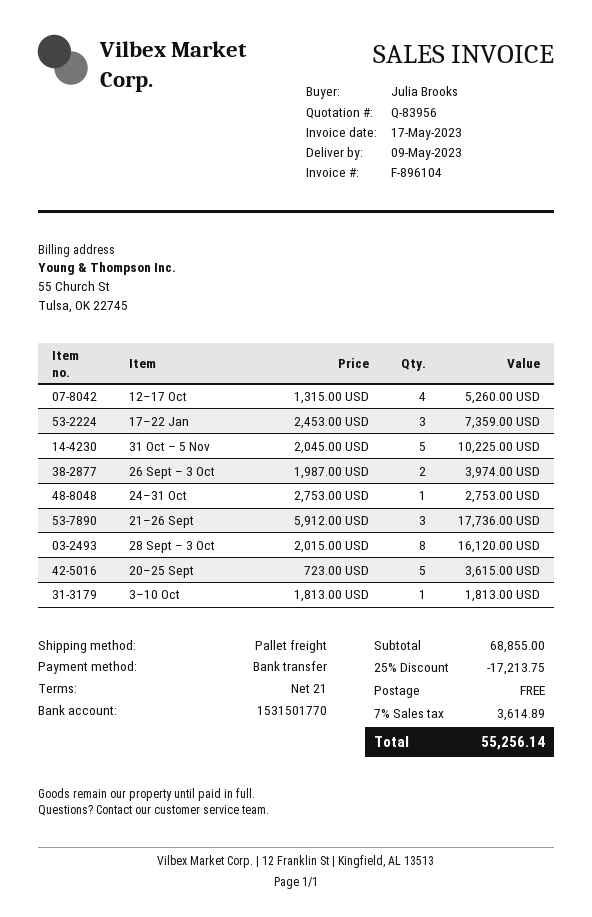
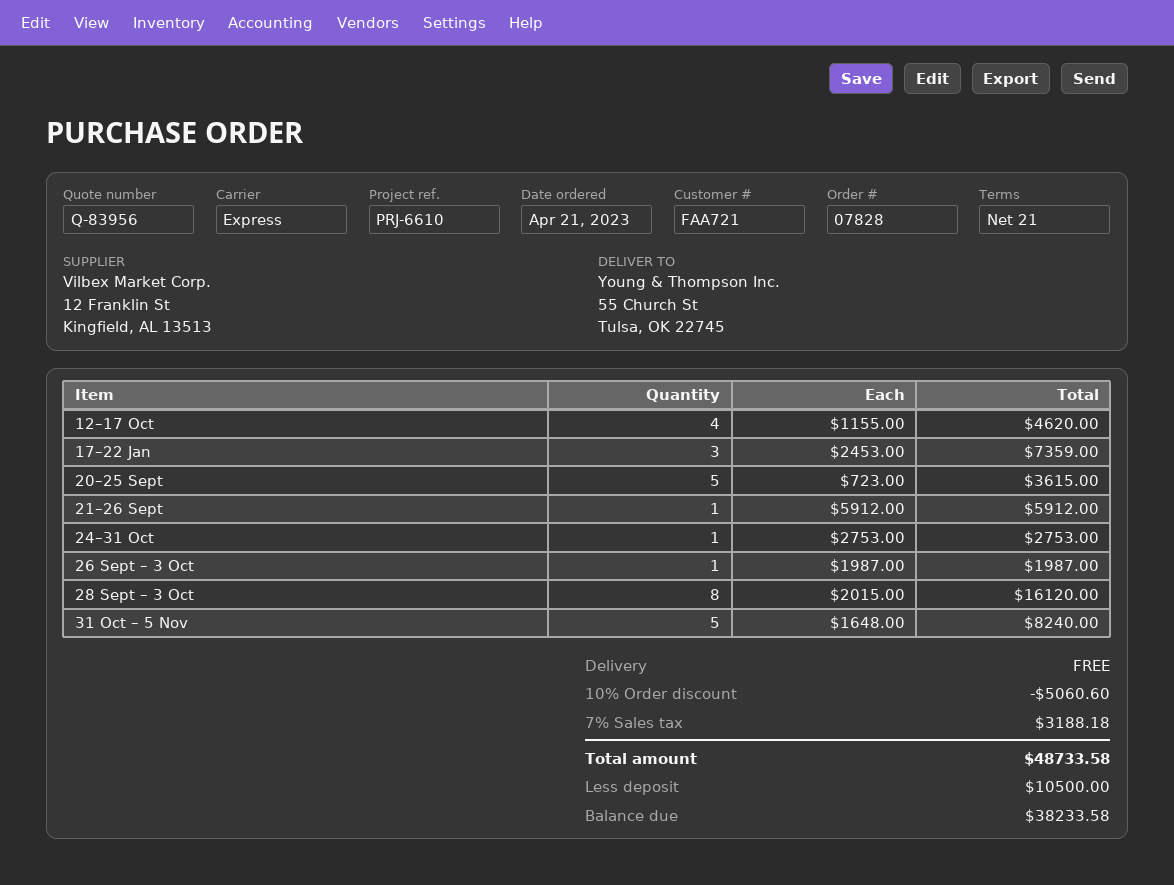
shipping method: pallet freight -> express
12–17 Oct: 4 x 1315.00 = 5260.00 -> 4 x 1155.00 = 4620.00
31 Oct – 5 Nov: 5 x 2045.00 = 10225.00 -> 5 x 1648.00 = 8240.00
26 Sept – 3 Oct: 2 x 1987.00 = 3974.00 -> 1 x 1987.00 = 1987.00
21–26 Sept: 3 x 5912.00 = 17736.00 -> 1 x 5912.00 = 5912.00
3–10 Oct: 1 x 1813.00 = 1813.00 -> none
discount: 25% = 17213.75 -> 10% = 5060.60
tax: 7% = 3614.89 -> 7% = 3188.18
total: 55256.14 -> 48733.58

